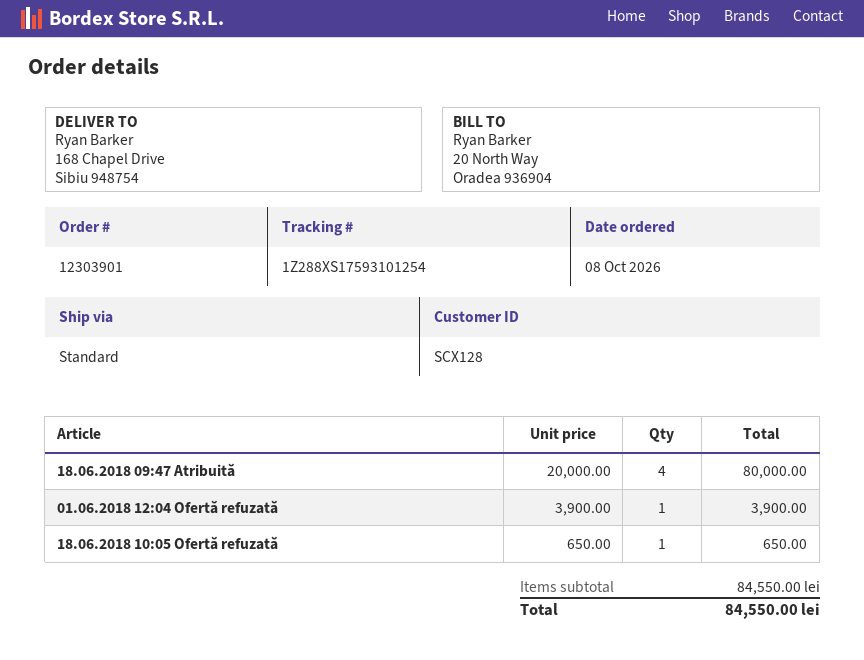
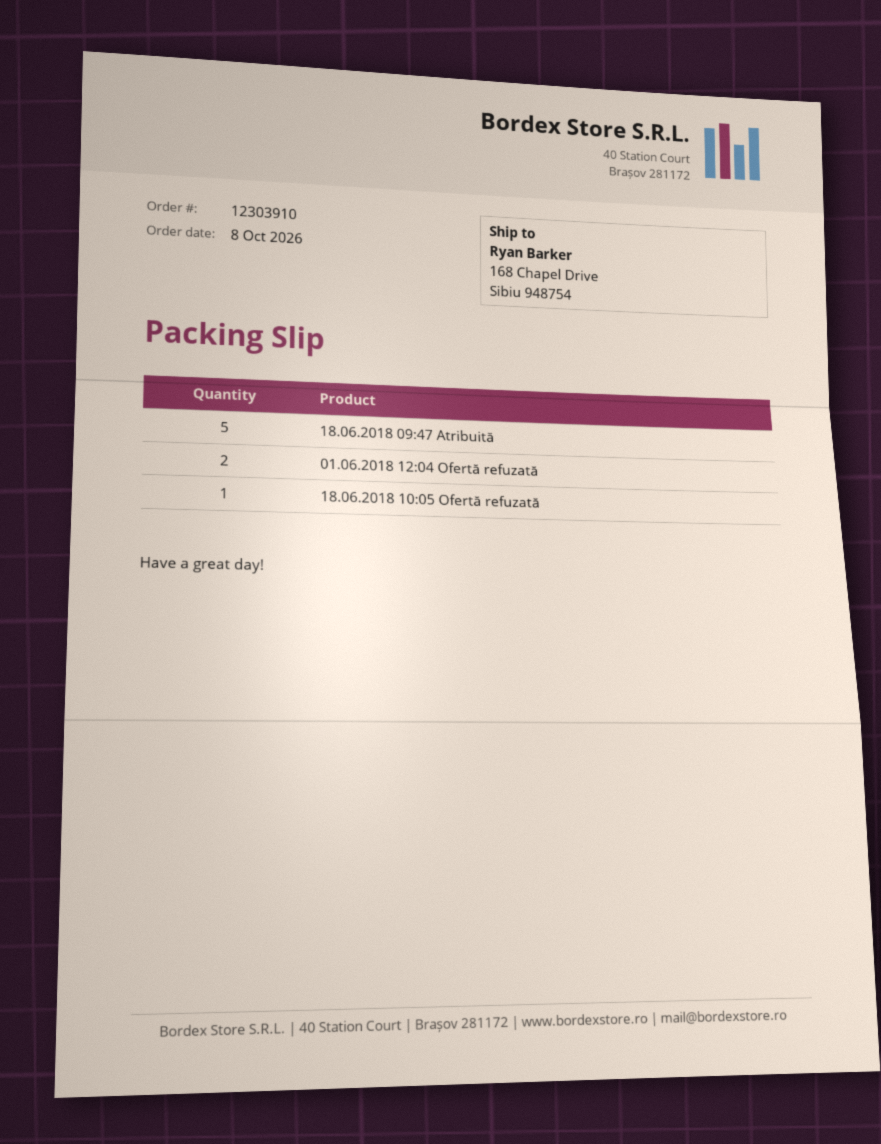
order number: 12303901 -> 12303910
18.06.2018 09:47 Atribuită: 4 -> 5
01.06.2018 12:04 Ofertă refuzată: 1 -> 2

